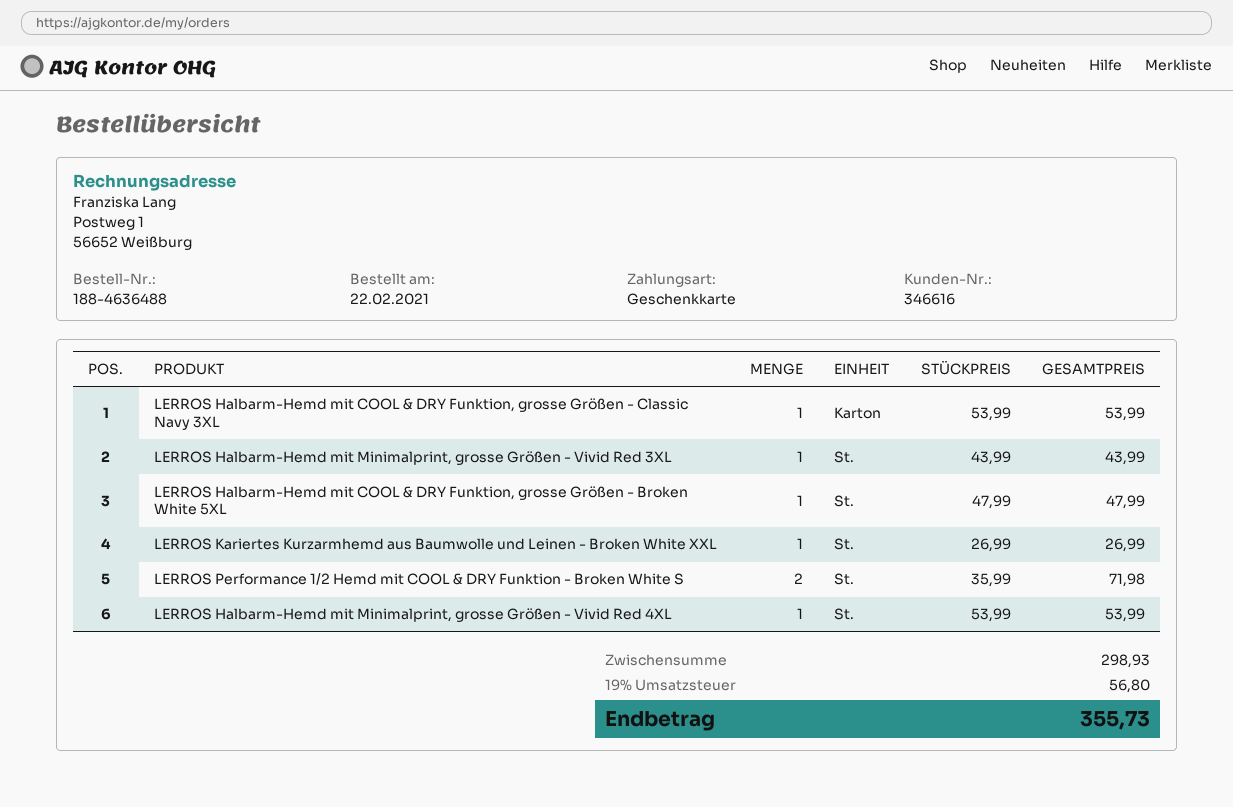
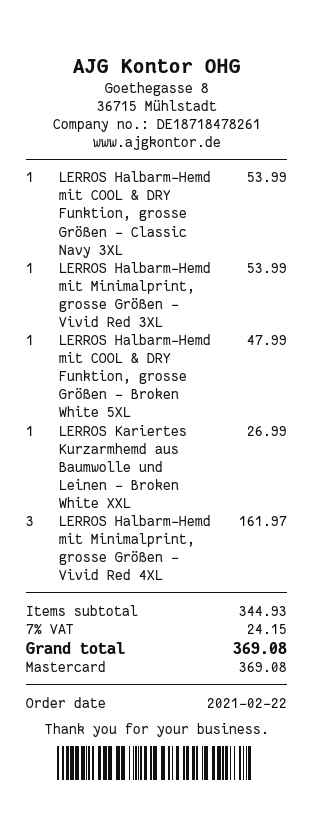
payment method: gift card -> Mastercard
LERROS Halbarm-Hemd mit Minimalprint, grosse Größen - Vivid Red 3XL: 1 for 43.99 -> 1 for 53.99
LERROS Performance 1/2 Hemd mit COOL & DRY Funktion - Broken White S: 2 for 71.98 -> none
LERROS Halbarm-Hemd mit Minimalprint, grosse Größen - Vivid Red 4XL: 1 for 53.99 -> 3 for 161.97
subtotal: 298.93 -> 344.93
tax: 19% = 56.80 -> 7% = 24.15
total: 355.73 -> 369.08

